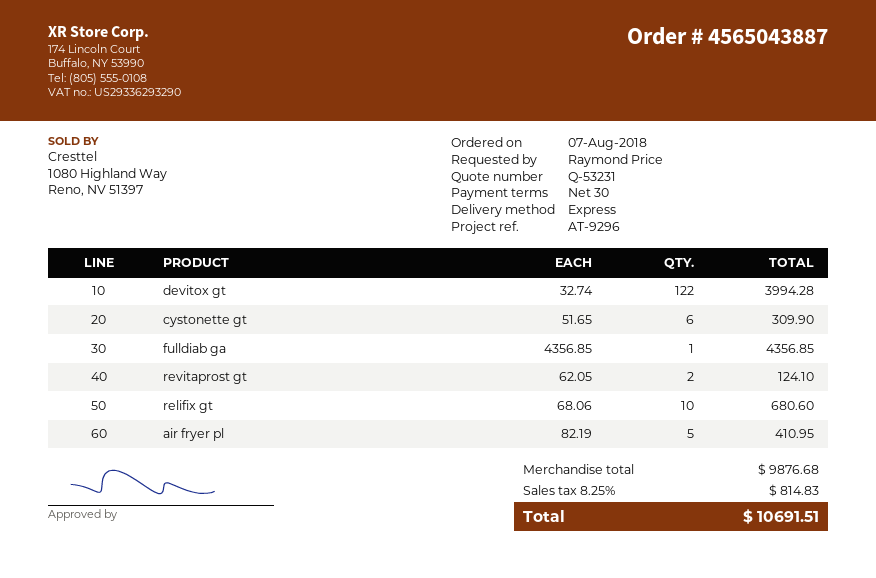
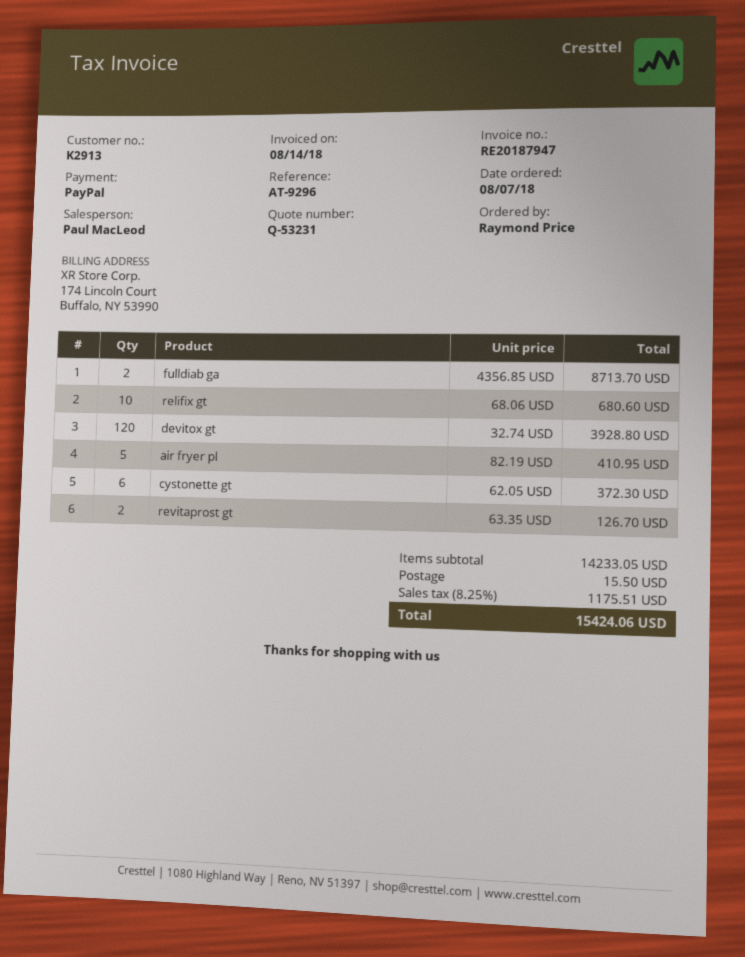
devitox gt: 122 x 32.74 = 3994.28 -> 120 x 32.74 = 3928.80
cystonette gt: 6 x 51.65 = 309.90 -> 6 x 62.05 = 372.30
fulldiab ga: 1 x 4356.85 = 4356.85 -> 2 x 4356.85 = 8713.70
revitaprost gt: 2 x 62.05 = 124.10 -> 2 x 63.35 = 126.70
subtotal: 9876.68 -> 14233.05
shipping: none -> 15.50
tax: 8.25% = 814.83 -> 8.25% = 1175.51
total: 10691.51 -> 15424.06

